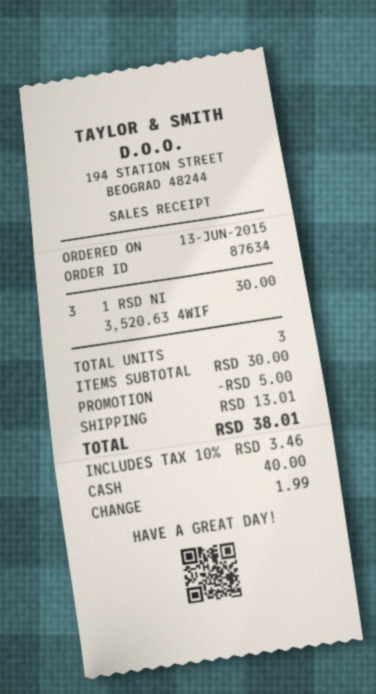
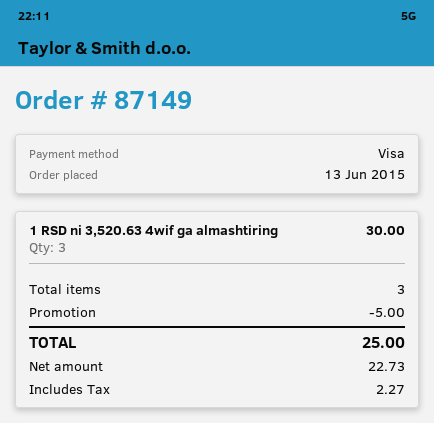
order number: 87634 -> 87149
payment method: cash -> Visa
shipping: 13.01 -> none
tax: 3.46 -> 2.27
total: 38.01 -> 25.00

